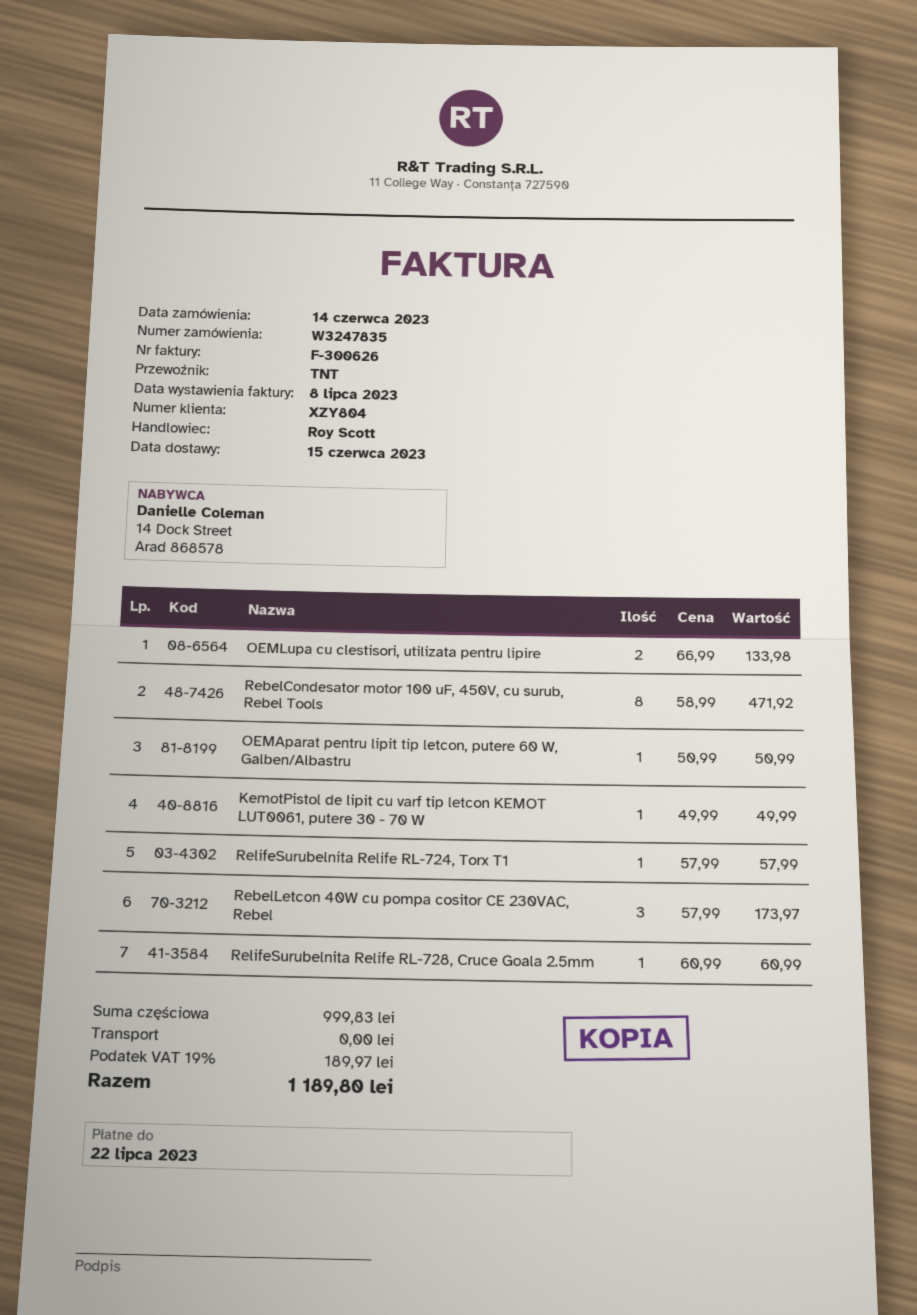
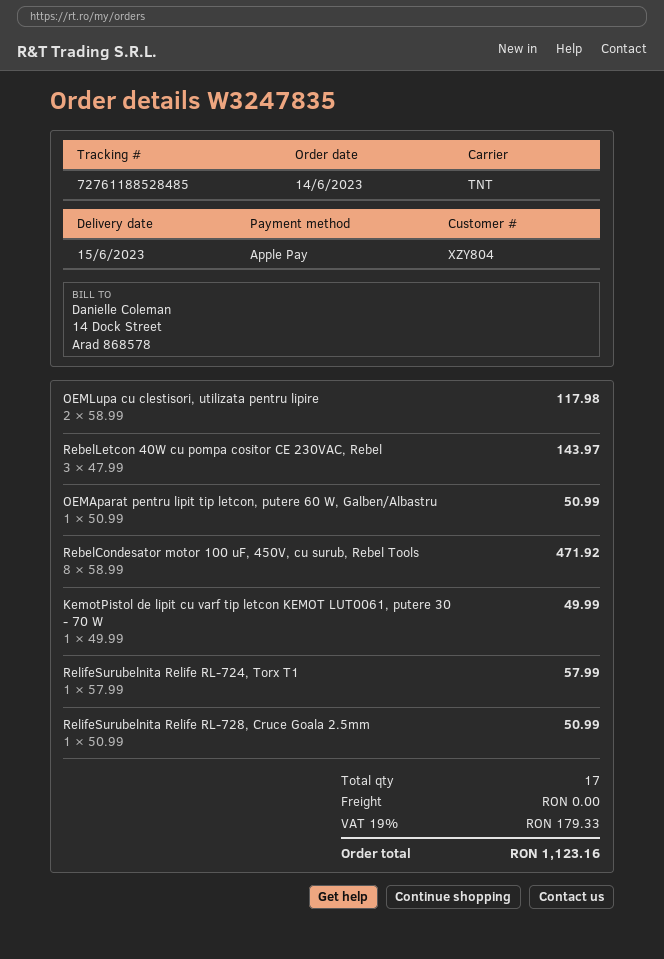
OEMLupa cu clestisori, utilizata pentru lipire: 2 x 66.99 = 133.98 -> 2 x 58.99 = 117.98
RebelLetcon 40W cu pompa cositor CE 230VAC, Rebel: 3 x 57.99 = 173.97 -> 3 x 47.99 = 143.97
RelifeSurubelnita Relife RL-728, Cruce Goala 2.5mm: 1 x 60.99 = 60.99 -> 1 x 50.99 = 50.99
tax: 19% = 189.97 -> 19% = 179.33
total: 1189.80 -> 1123.16

